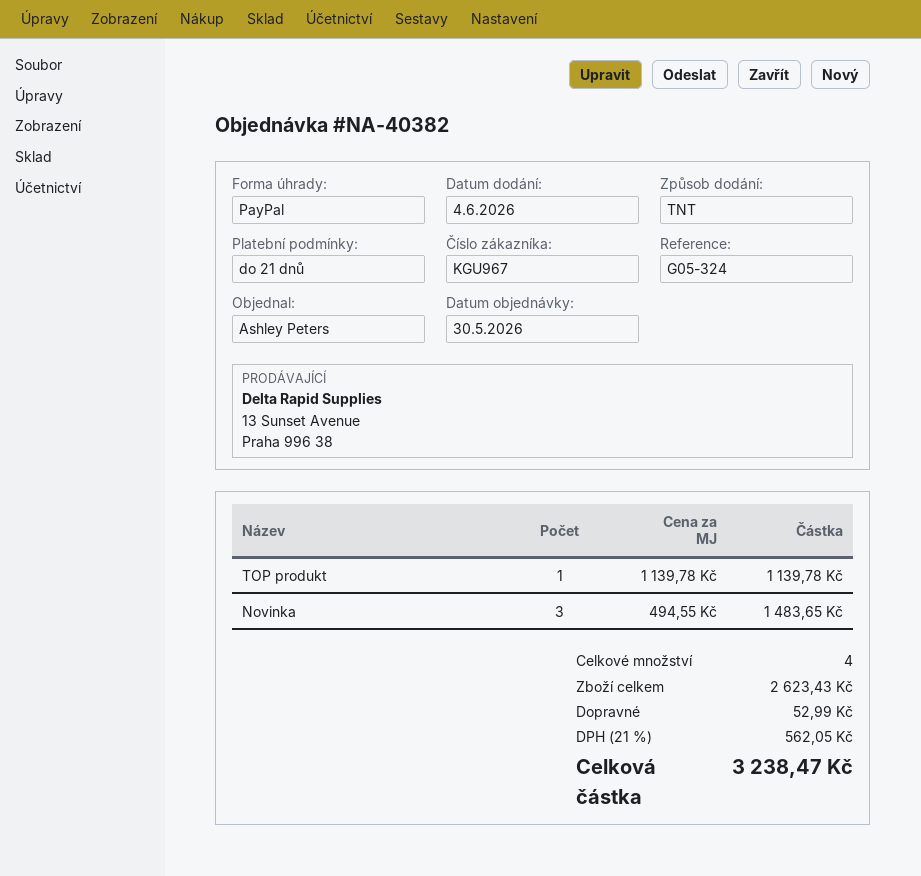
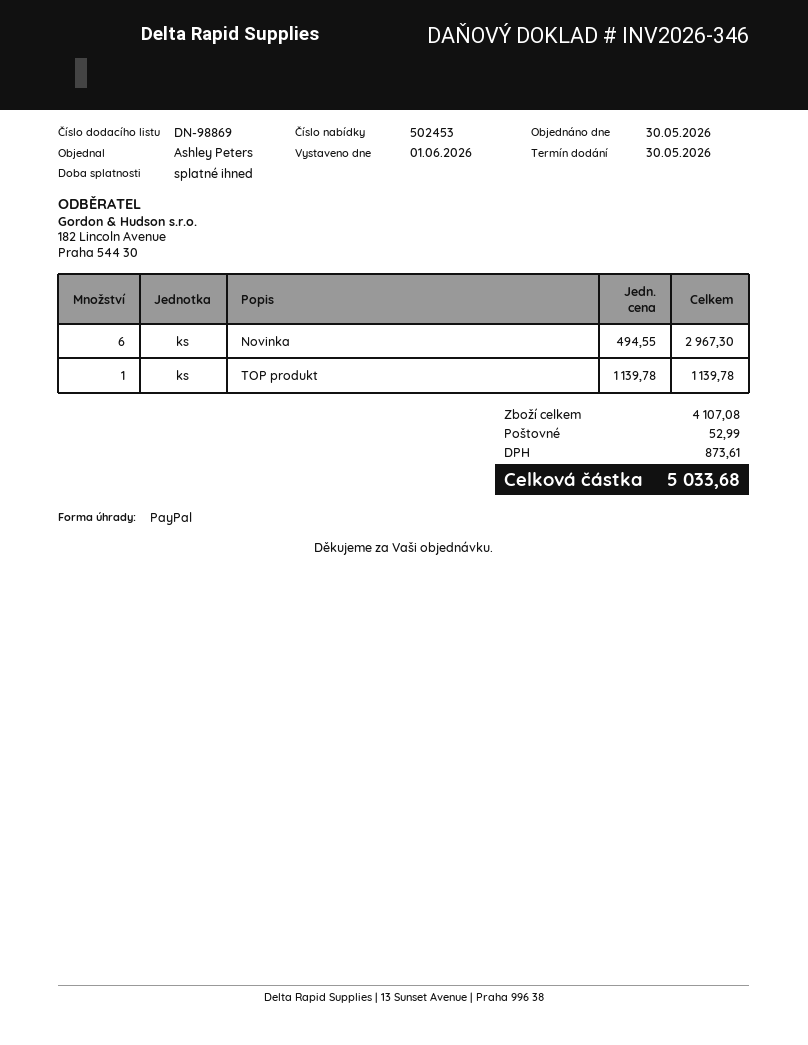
delivery date: 2026-06-04 -> 2026-05-30
payment terms: 21 days -> on receipt
Novinka: 3 x 494.55 = 1483.65 -> 6 x 494.55 = 2967.30
subtotal: 2623.43 -> 4107.08
tax: 562.05 -> 873.61
total: 3238.47 -> 5033.68

